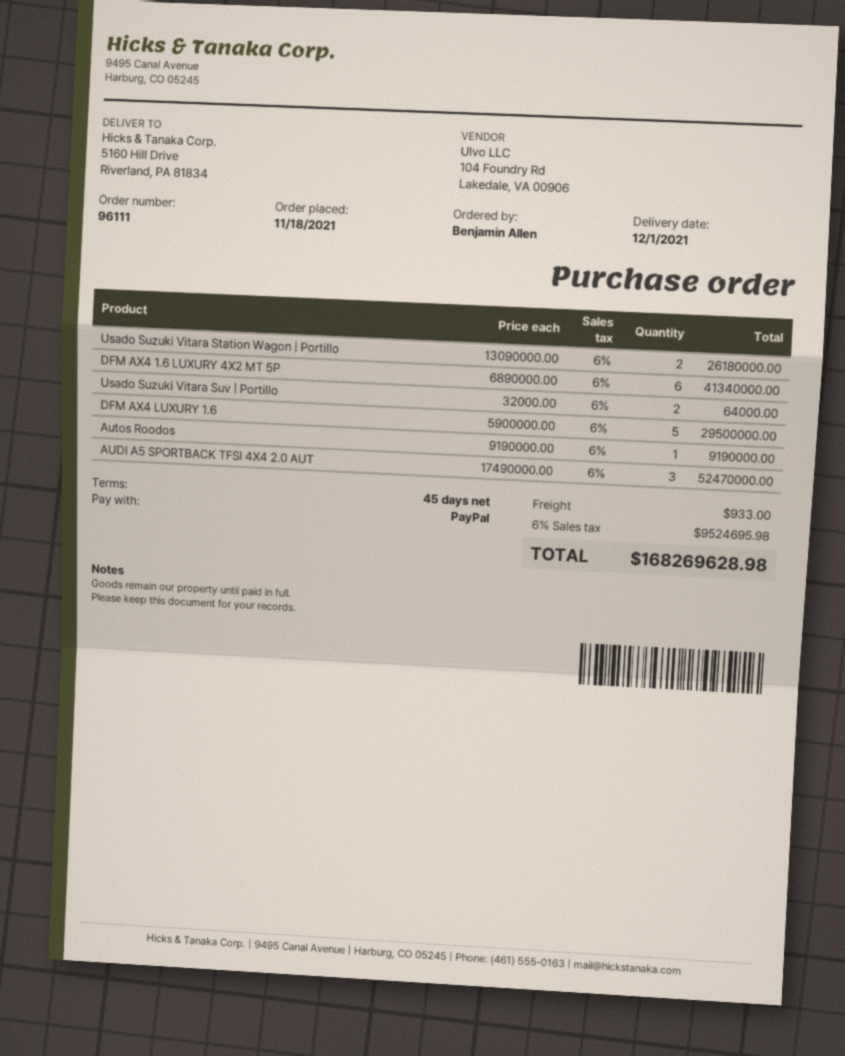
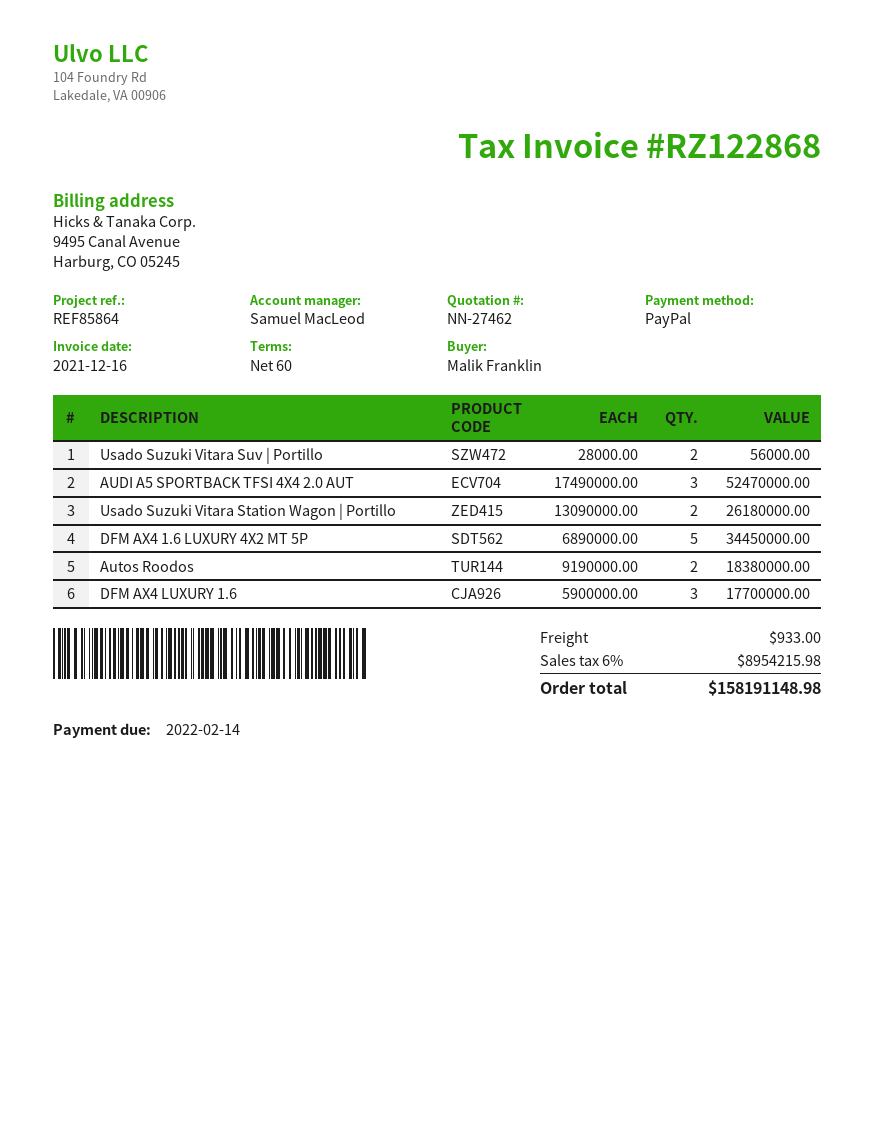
payment terms: 45 days -> 60 days
ordered by: Benjamin Allen -> Malik Franklin
DFM AX4 1.6 LUXURY 4X2 MT 5P: 6 x 6890000.00 = 41340000.00 -> 5 x 6890000.00 = 34450000.00
Usado Suzuki Vitara Suv | Portillo: 2 x 32000.00 = 64000.00 -> 2 x 28000.00 = 56000.00
DFM AX4 LUXURY 1.6: 5 x 5900000.00 = 29500000.00 -> 3 x 5900000.00 = 17700000.00
Autos Roodos: 1 x 9190000.00 = 9190000.00 -> 2 x 9190000.00 = 18380000.00
tax: 6% = 9524695.98 -> 6% = 8954215.98
total: 168269628.98 -> 158191148.98

